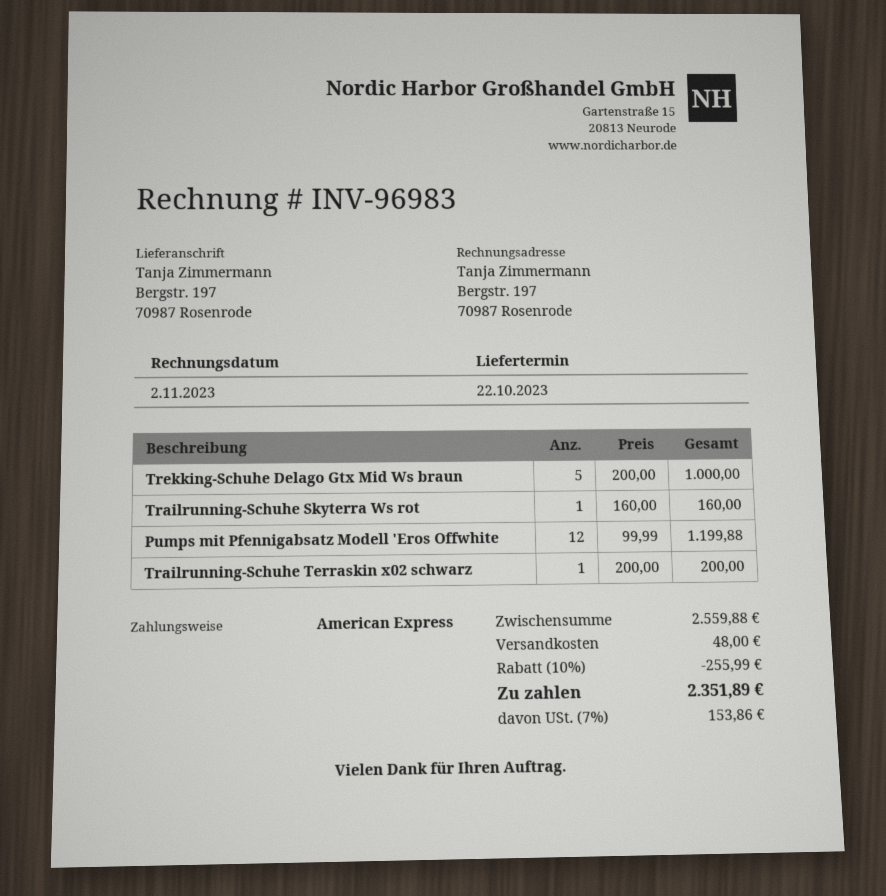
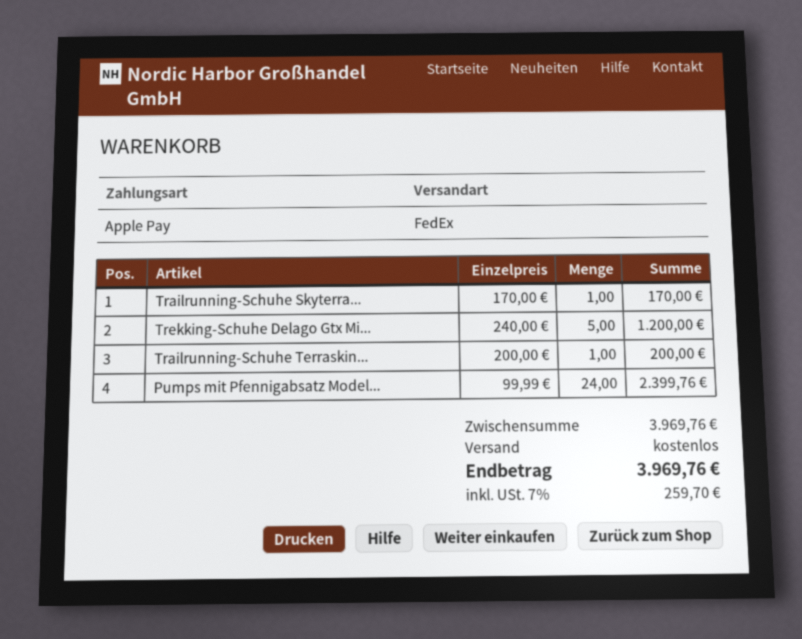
payment method: American Express -> Apple Pay
Trekking-Schuhe Delago Gtx Mid Ws braun: 5 x 200.00 = 1000.00 -> 5 x 240.00 = 1200.00
Trailrunning-Schuhe Skyterra Ws rot: 1 x 160.00 = 160.00 -> 1 x 170.00 = 170.00
Pumps mit Pfennigabsatz Modell 'Eros Offwhite: 12 x 99.99 = 1199.88 -> 24 x 99.99 = 2399.76
subtotal: 2559.88 -> 3969.76
discount: 10% = 255.99 -> none
shipping: 48.00 -> 0.00
tax: 7% = 153.86 -> 7% = 259.70
total: 2351.89 -> 3969.76

